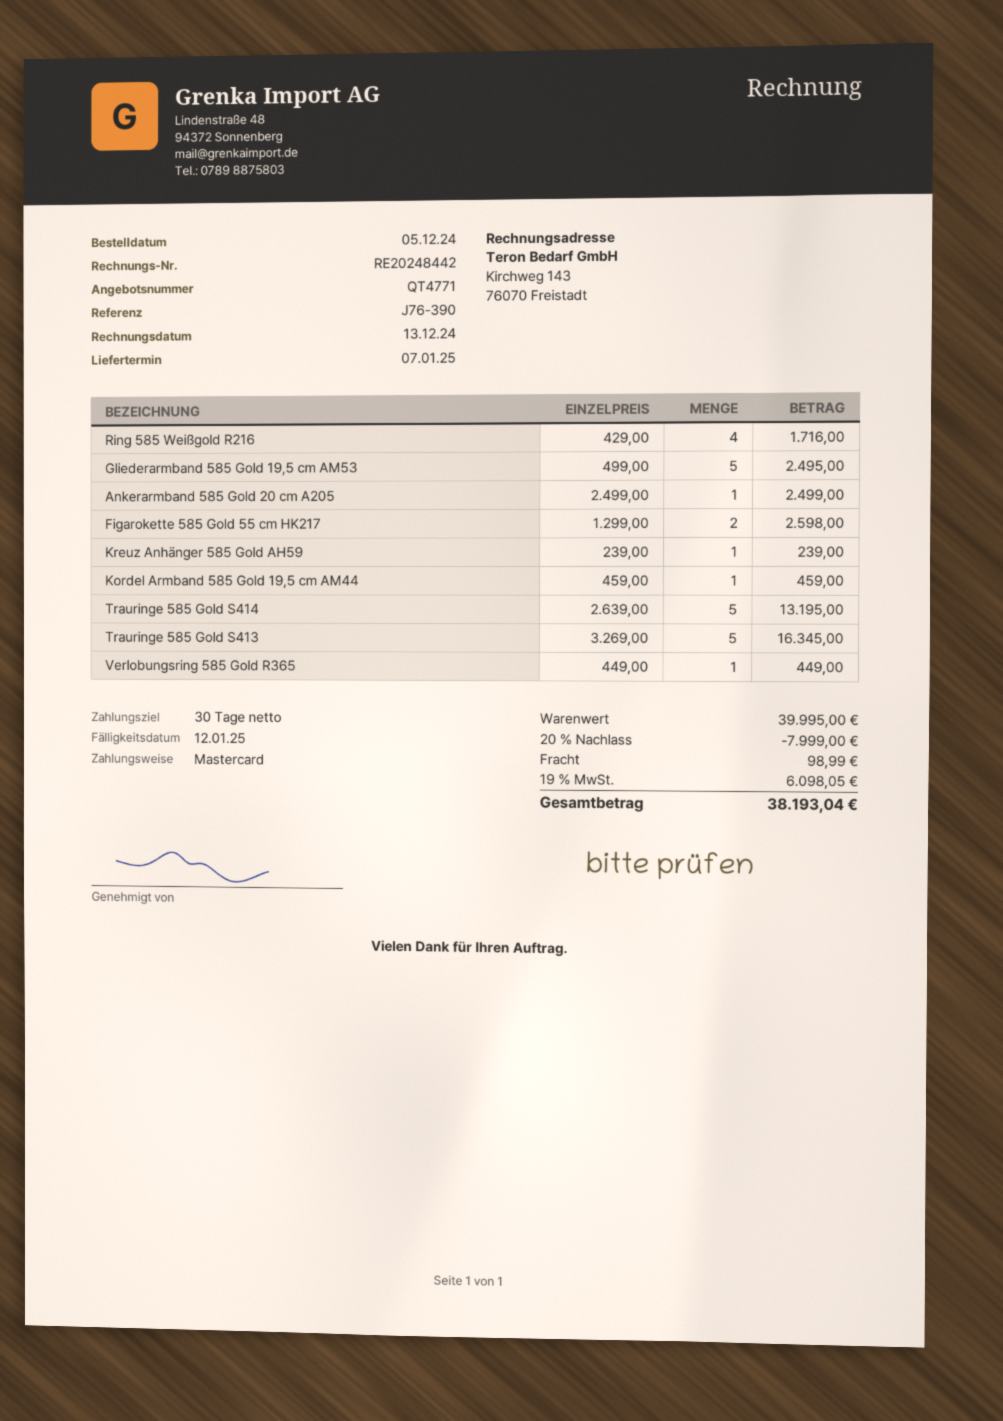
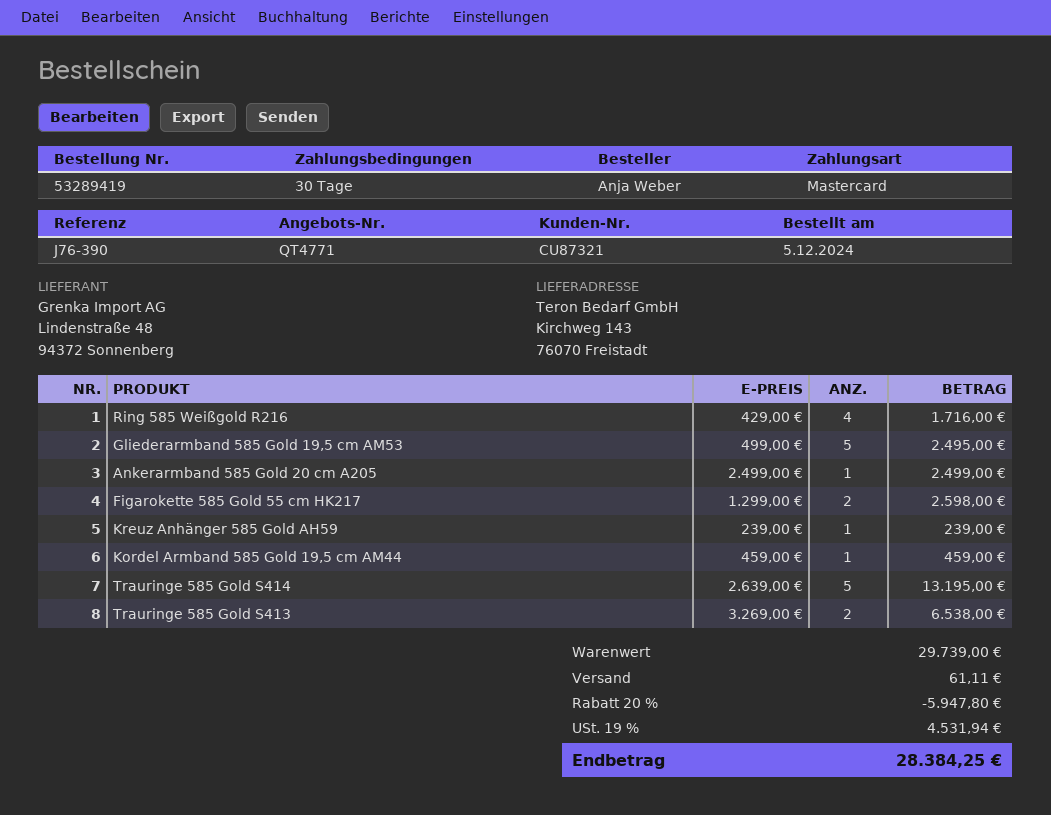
Trauringe 585 Gold S413: 5 x 3269.00 = 16345.00 -> 2 x 3269.00 = 6538.00
Verlobungsring 585 Gold R365: 1 x 449.00 = 449.00 -> none
subtotal: 39995.00 -> 29739.00
discount: 20% = 7999.00 -> 20% = 5947.80
shipping: 98.99 -> 61.11
tax: 19% = 6098.05 -> 19% = 4531.94
total: 38193.04 -> 28384.25

